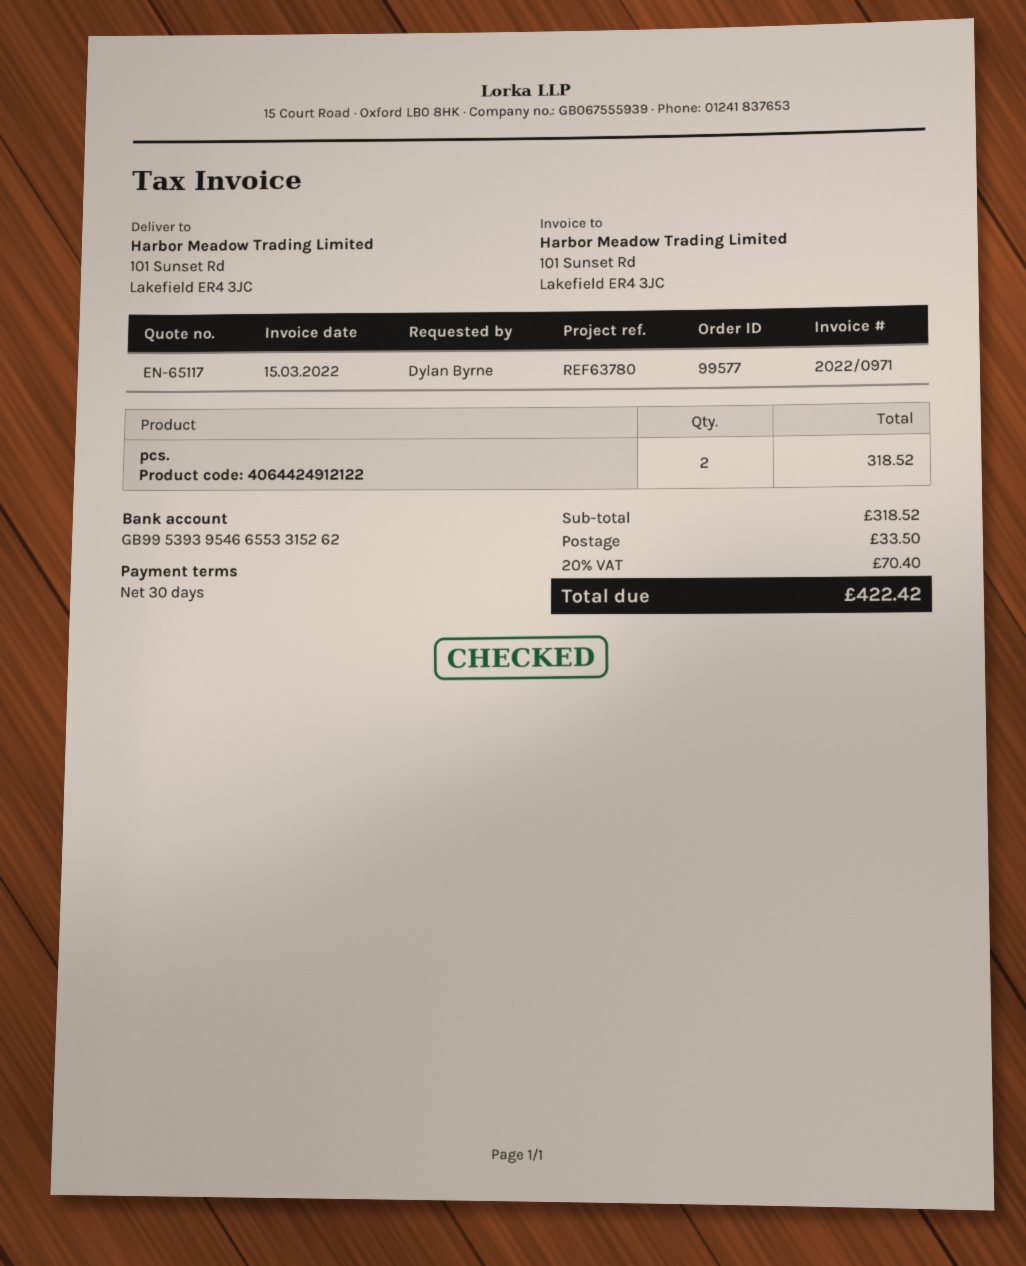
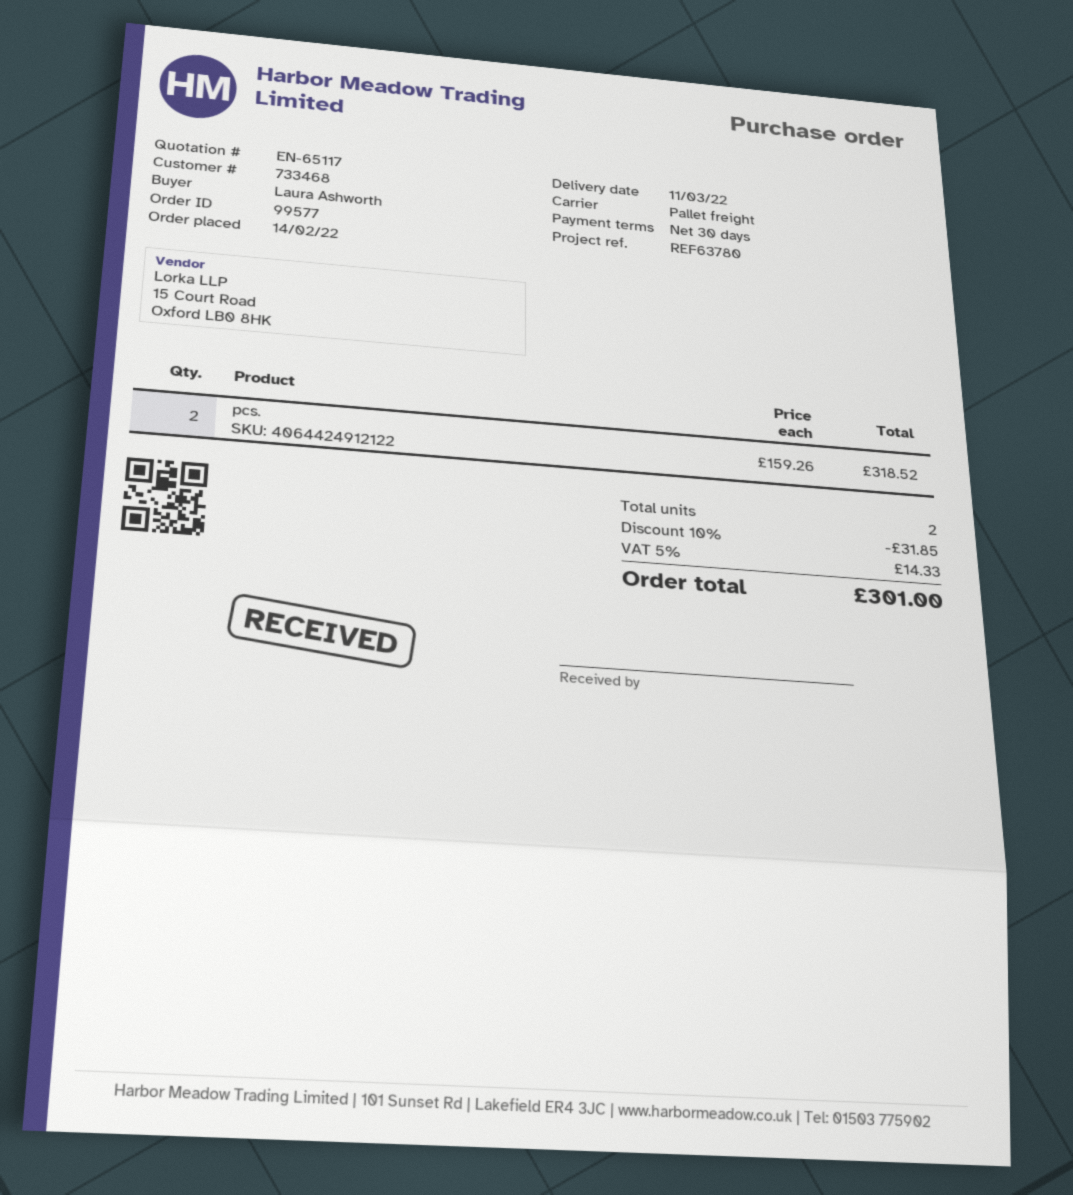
ordered by: Dylan Byrne -> Laura Ashworth
discount: none -> 10% = 31.85
shipping: 33.50 -> none
tax: 20% = 70.40 -> 5% = 14.33
total: 422.42 -> 301.00

